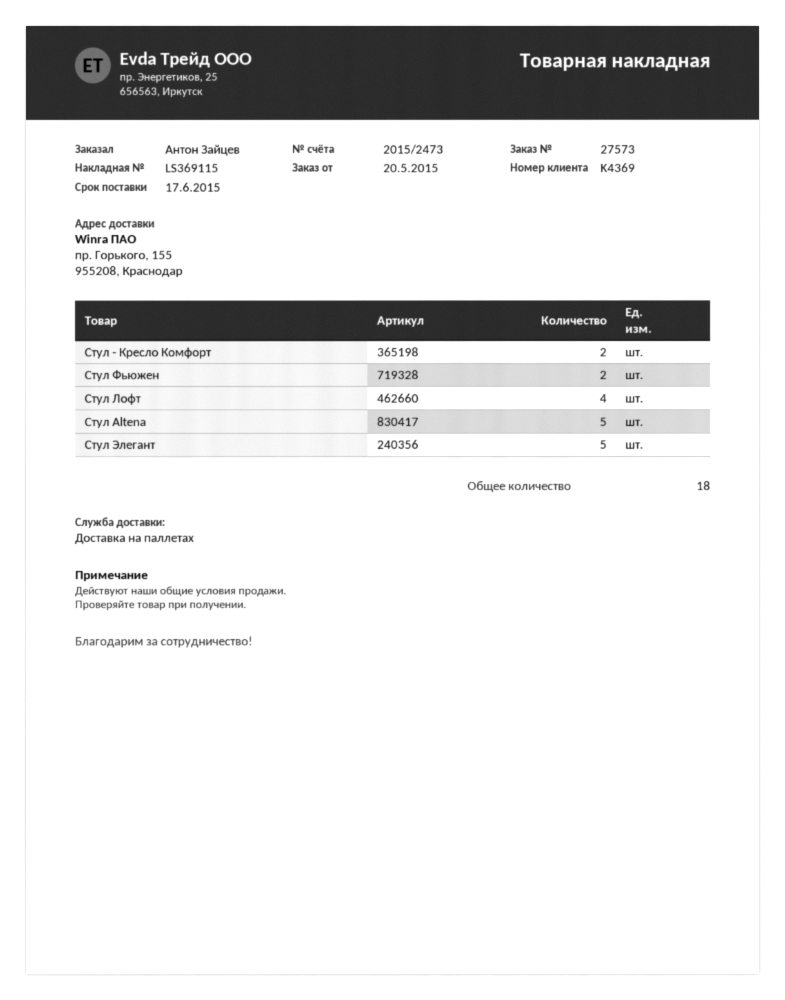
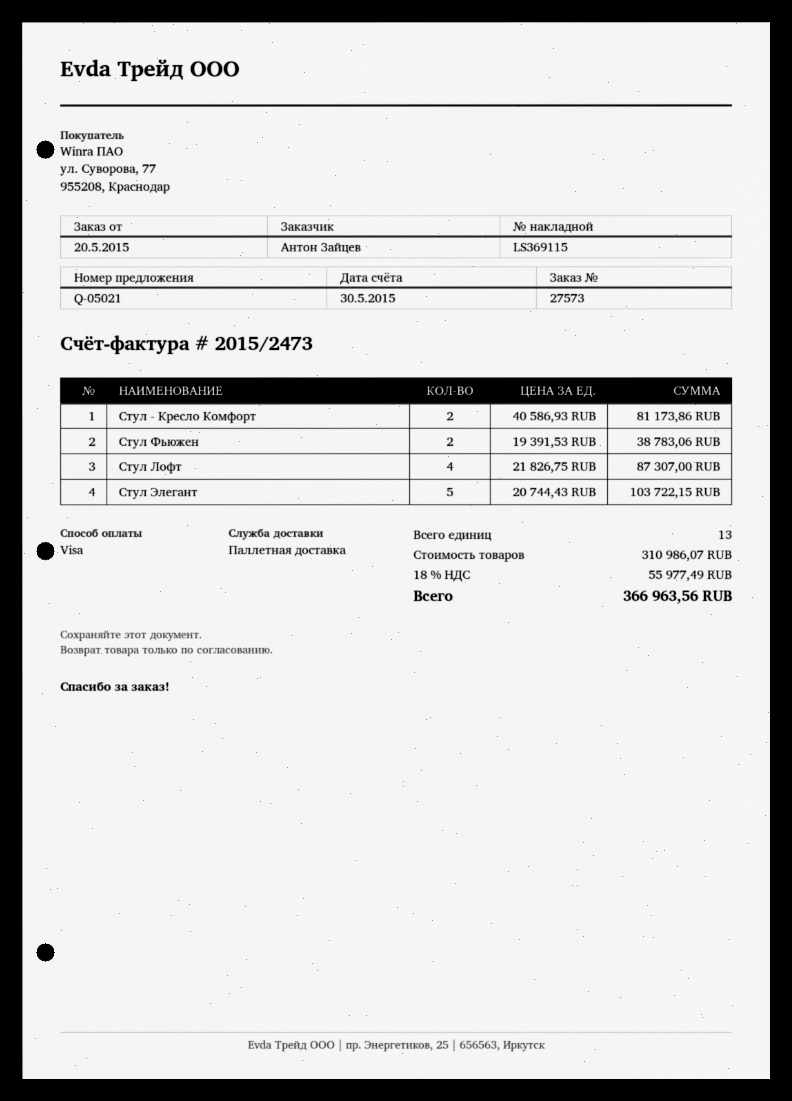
Стул Altena: 5 -> none
total quantity: 18 -> 13

